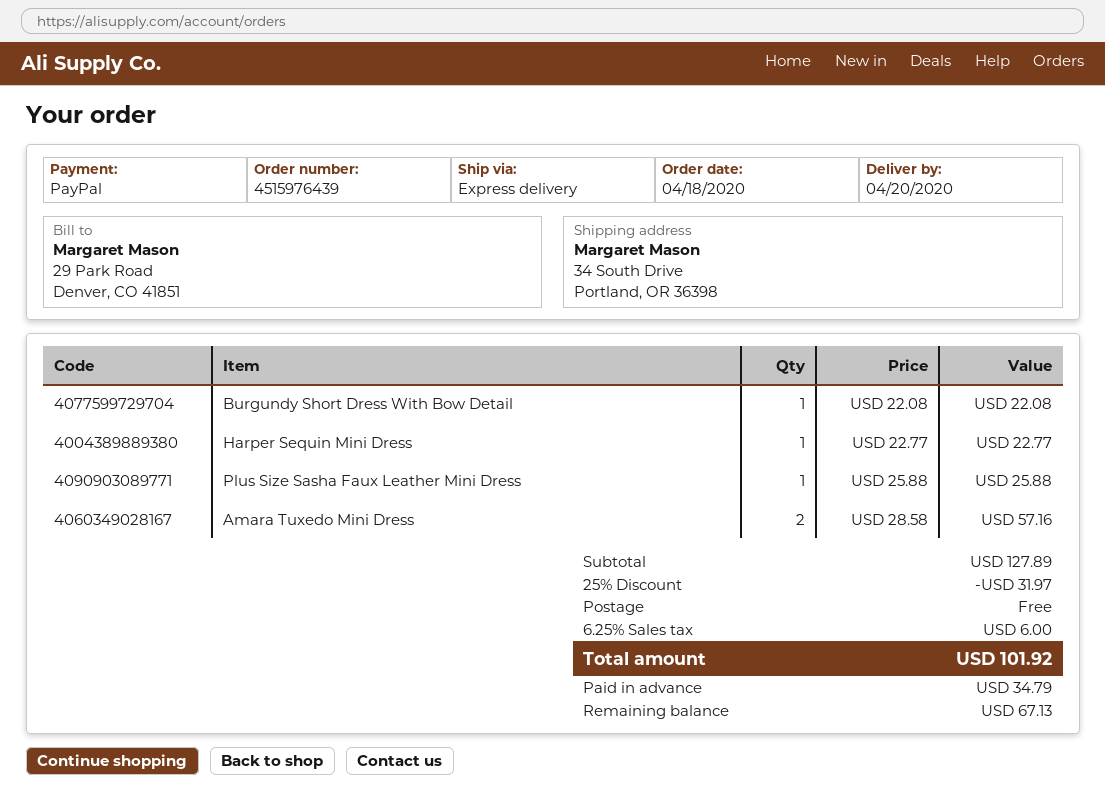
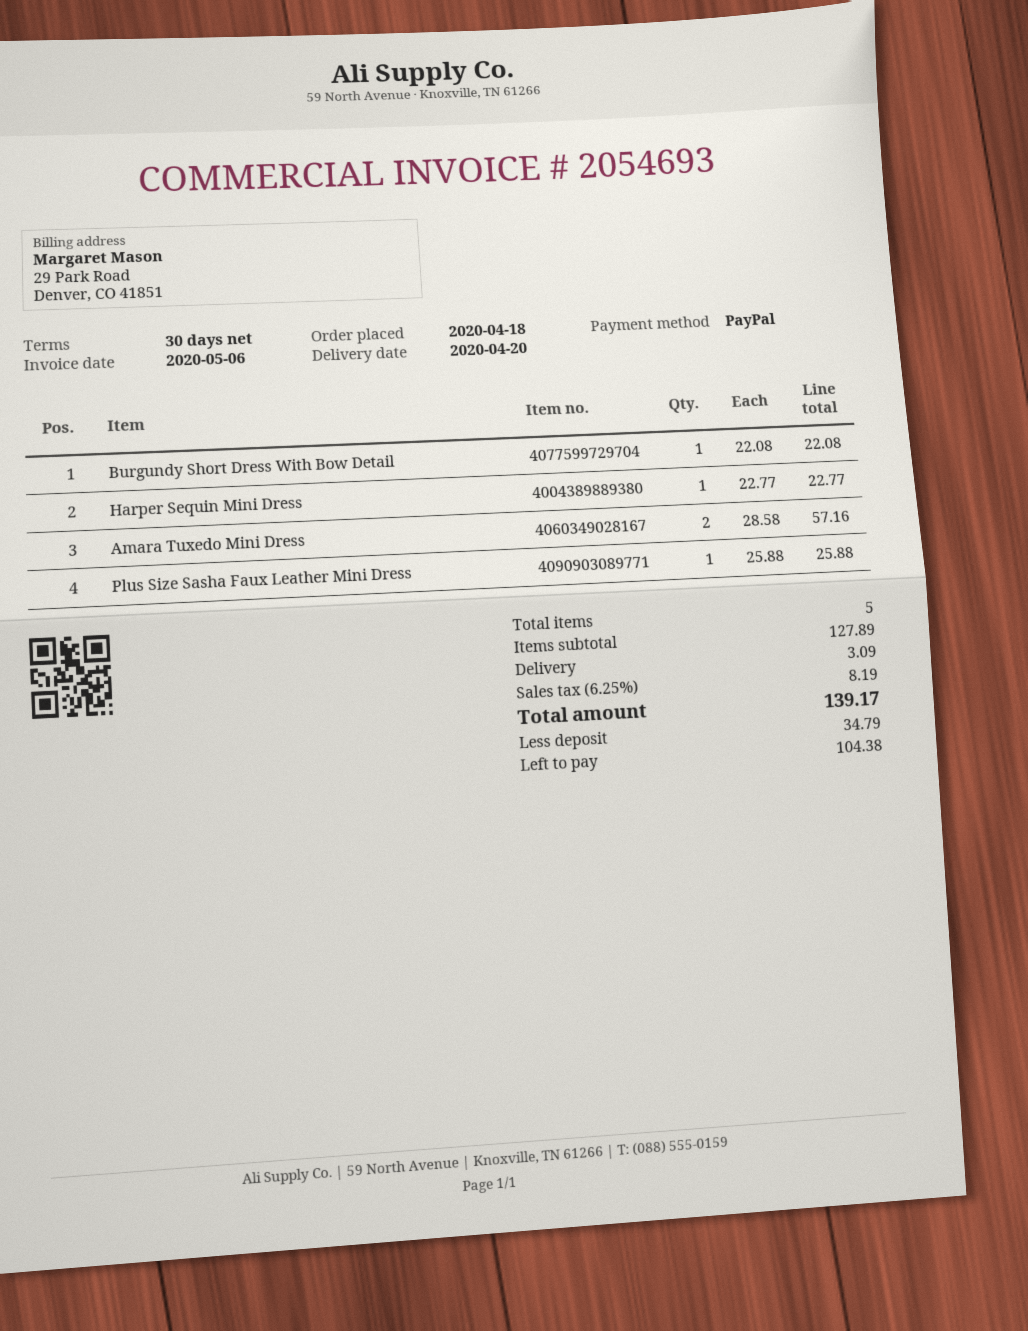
discount: 25% = 31.97 -> none
shipping: 0.00 -> 3.09
tax: 6.25% = 6.00 -> 6.25% = 8.19
total: 101.92 -> 139.17
balance: 67.13 -> 104.38

